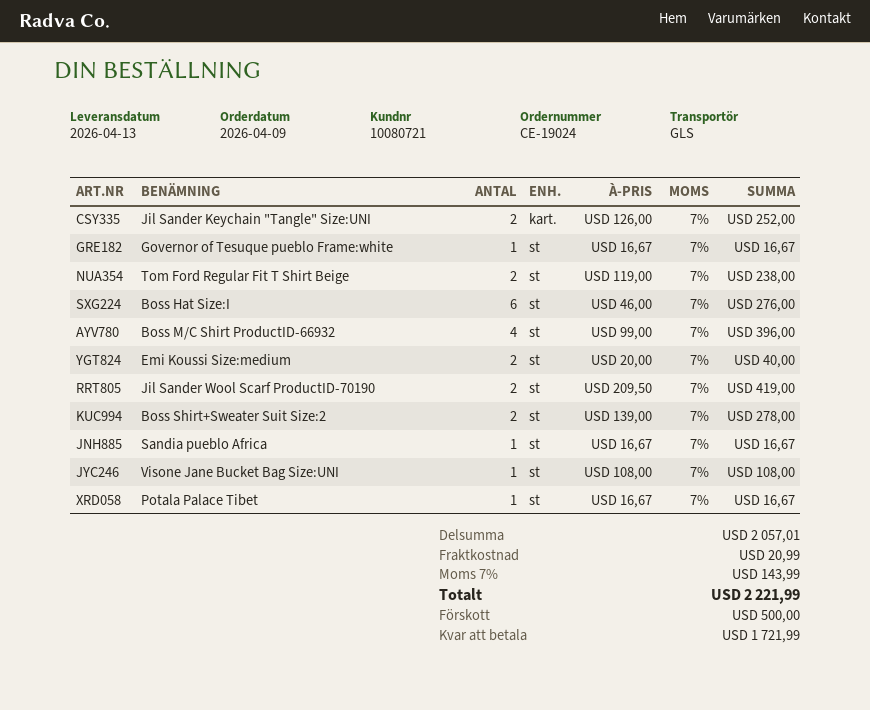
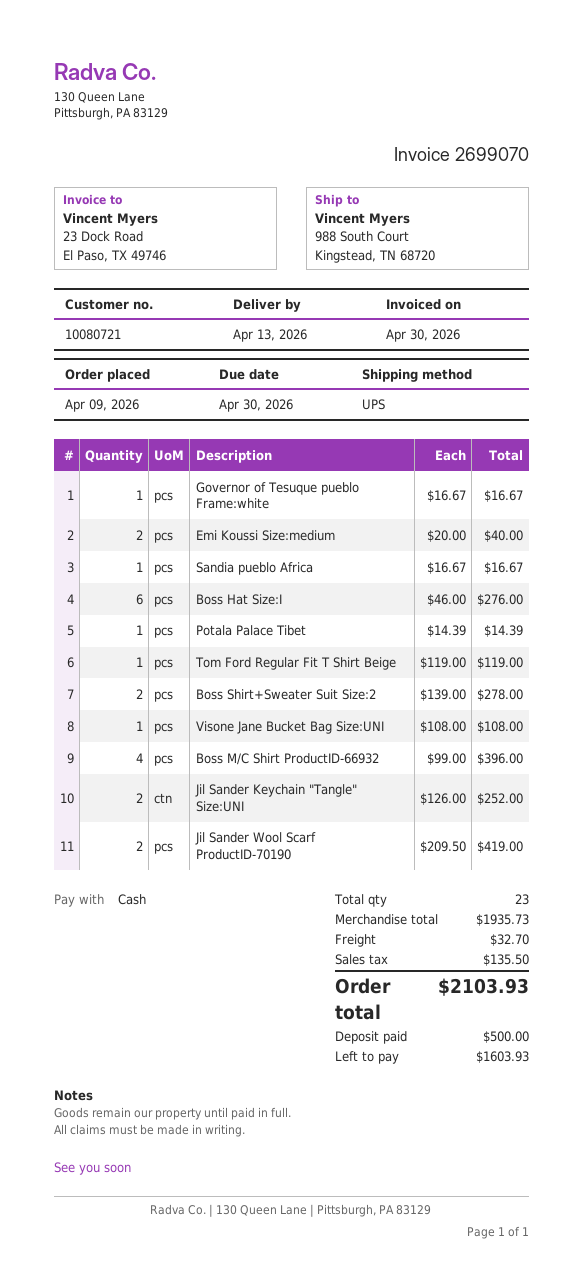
shipping method: GLS -> UPS
Tom Ford Regular Fit T Shirt Beige: 2 x 119.00 = 238.00 -> 1 x 119.00 = 119.00
Potala Palace Tibet: 1 x 16.67 = 16.67 -> 1 x 14.39 = 14.39
subtotal: 2057.01 -> 1935.73
shipping: 20.99 -> 32.70
tax: 143.99 -> 135.50
total: 2221.99 -> 2103.93
balance: 1721.99 -> 1603.93

